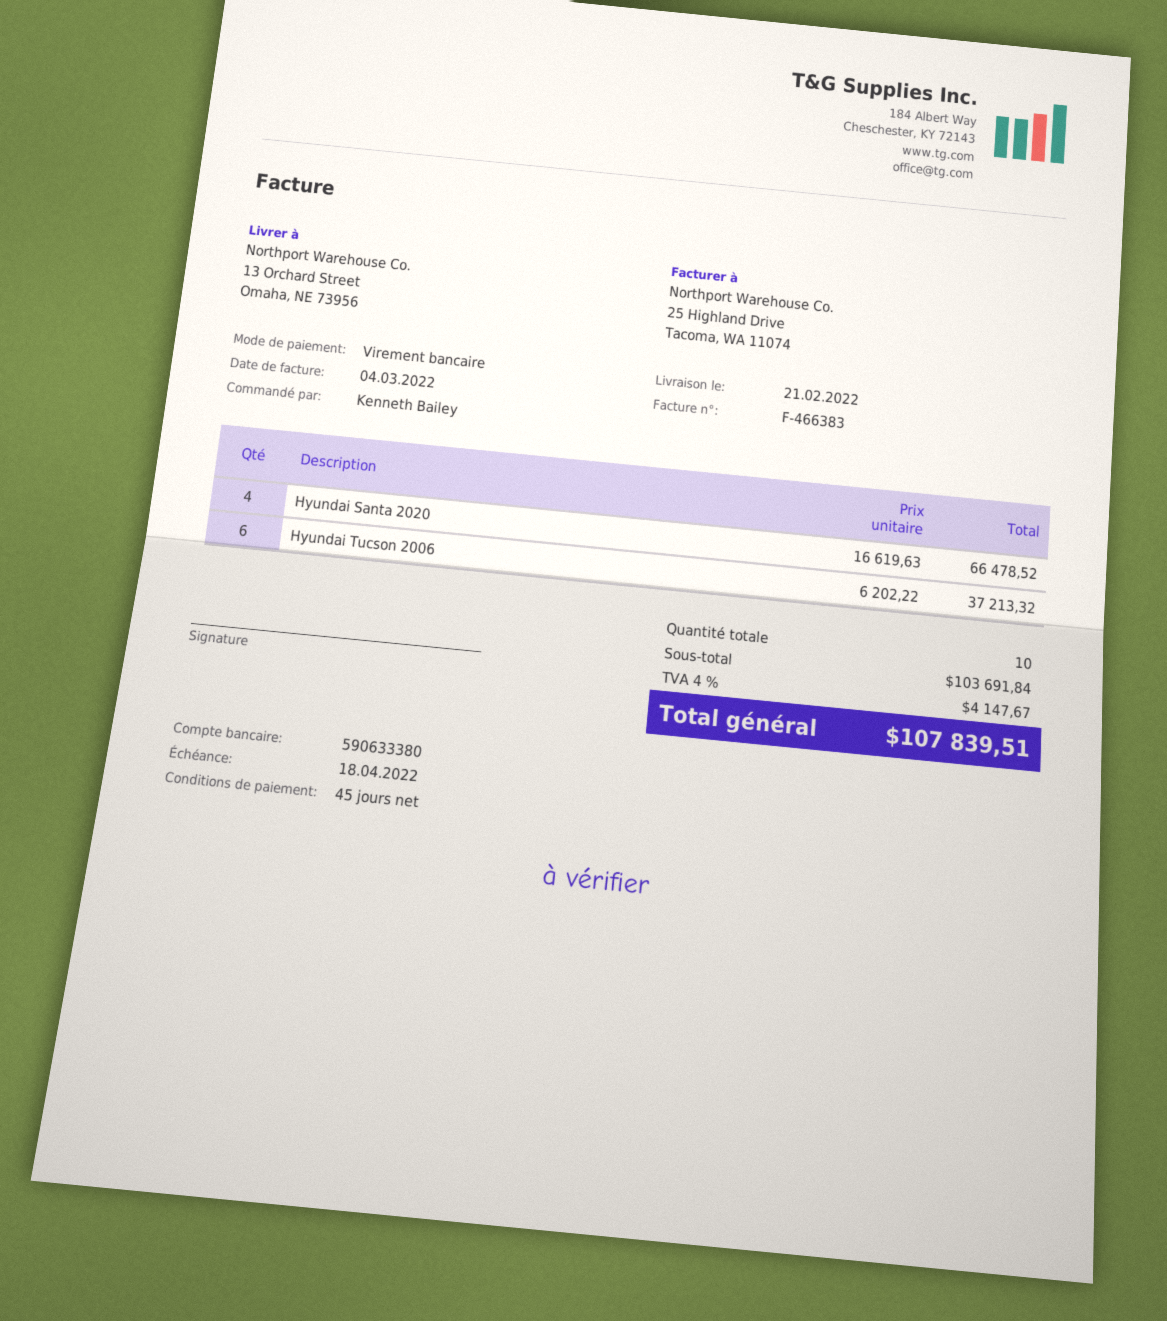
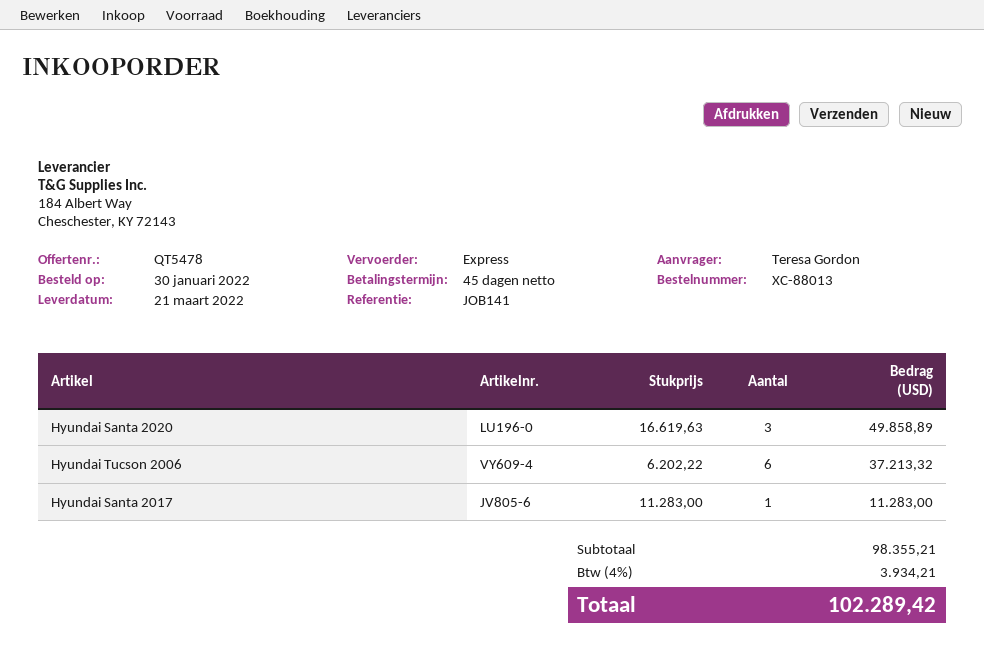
delivery date: 2022-02-21 -> 2022-03-21
ordered by: Kenneth Bailey -> Teresa Gordon
Hyundai Santa 2020: 4 x 16619.63 = 66478.52 -> 3 x 16619.63 = 49858.89
Hyundai Santa 2017: none -> 1 x 11283.00 = 11283.00
subtotal: 103691.84 -> 98355.21
tax: 4% = 4147.67 -> 4% = 3934.21
total: 107839.51 -> 102289.42

